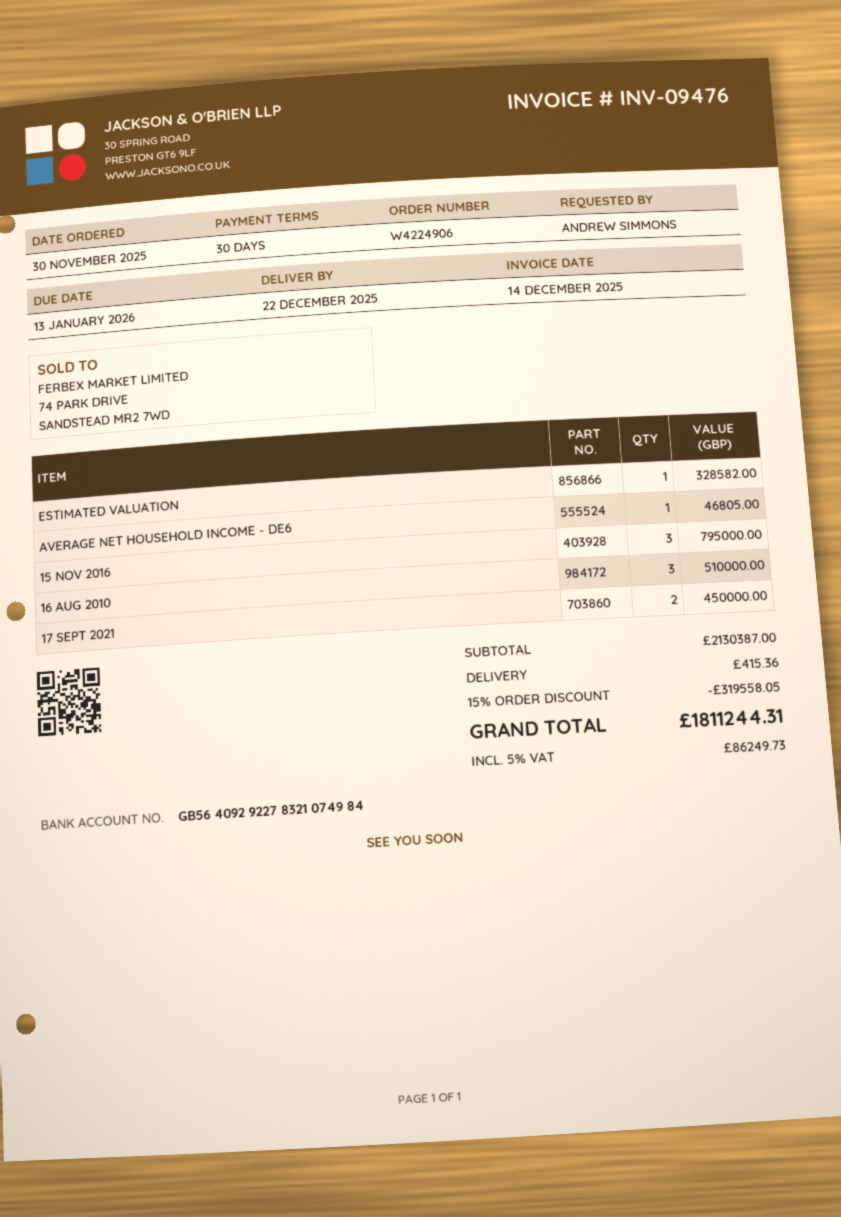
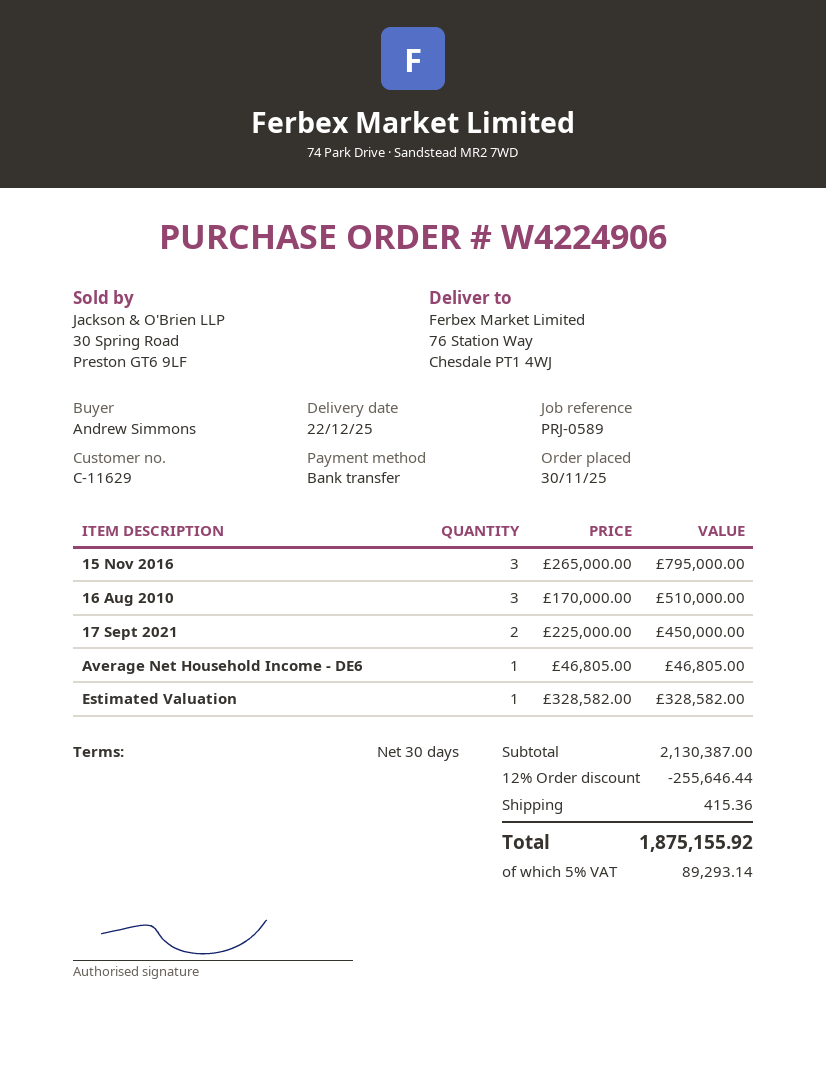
discount: 15% = 319558.05 -> 12% = 255646.44
tax: 5% = 86249.73 -> 5% = 89293.14
total: 1811244.31 -> 1875155.92

